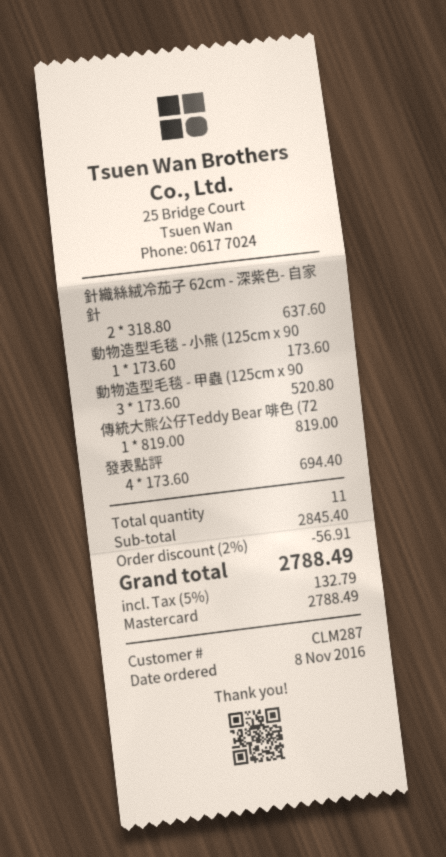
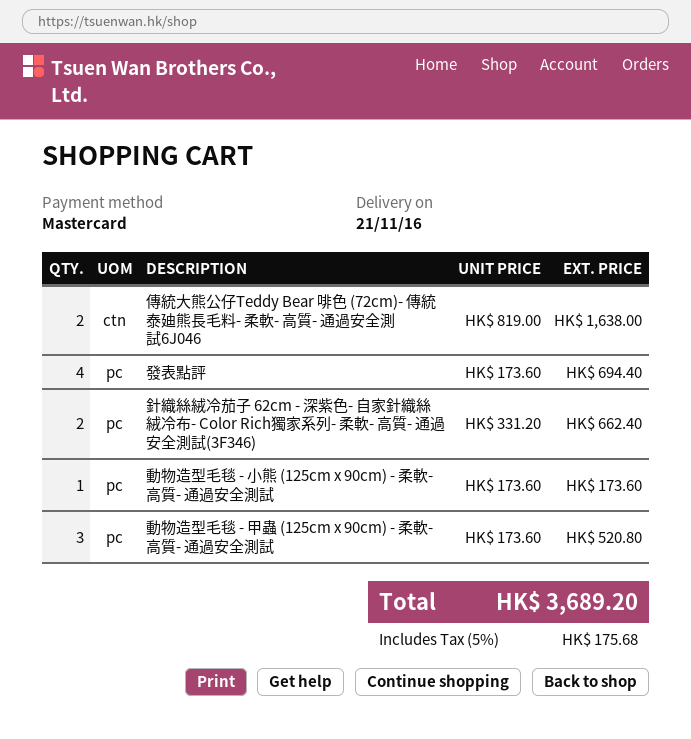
針織絲絨冷茄子 62cm - 深紫色- 自家針: 2 x 318.80 = 637.60 -> 2 x 331.20 = 662.40
傳統大熊公仔Teddy Bear 啡色 (72: 1 x 819.00 = 819.00 -> 2 x 819.00 = 1638.00
discount: 2% = 56.91 -> none
tax: 5% = 132.79 -> 5% = 175.68
total: 2788.49 -> 3689.20

